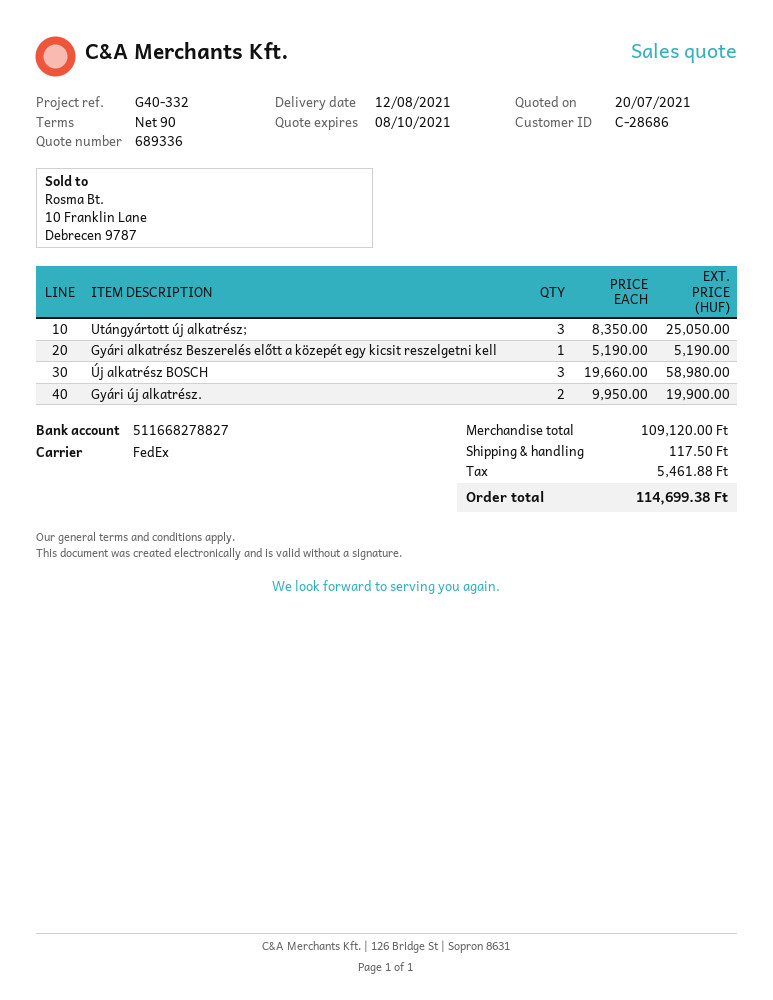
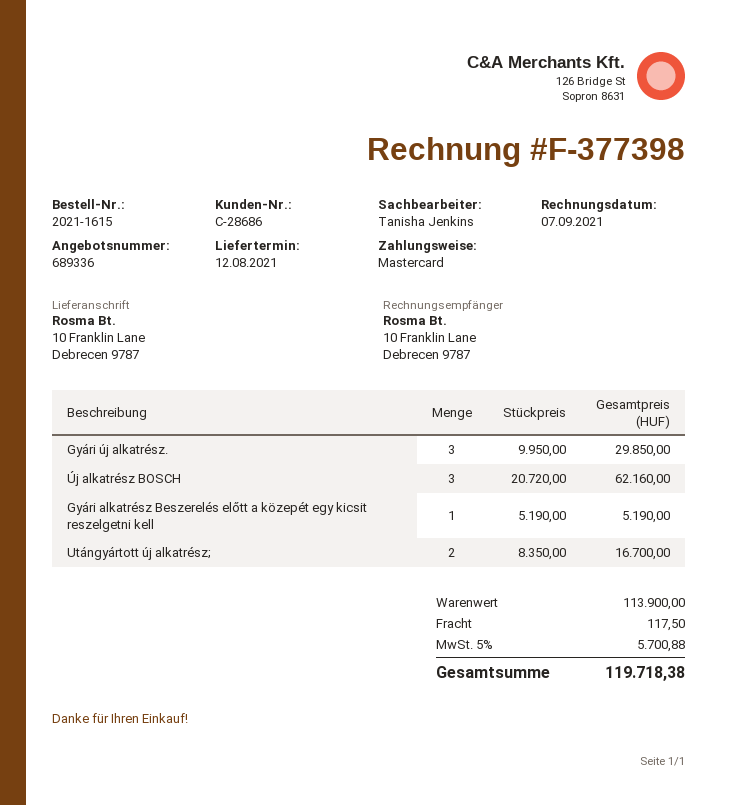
Utángyártott új alkatrész;: 3 x 8350.00 = 25050.00 -> 2 x 8350.00 = 16700.00
Új alkatrész BOSCH: 3 x 19660.00 = 58980.00 -> 3 x 20720.00 = 62160.00
Gyári új alkatrész.: 2 x 9950.00 = 19900.00 -> 3 x 9950.00 = 29850.00
subtotal: 109120.00 -> 113900.00
tax: 5461.88 -> 5700.88
total: 114699.38 -> 119718.38

